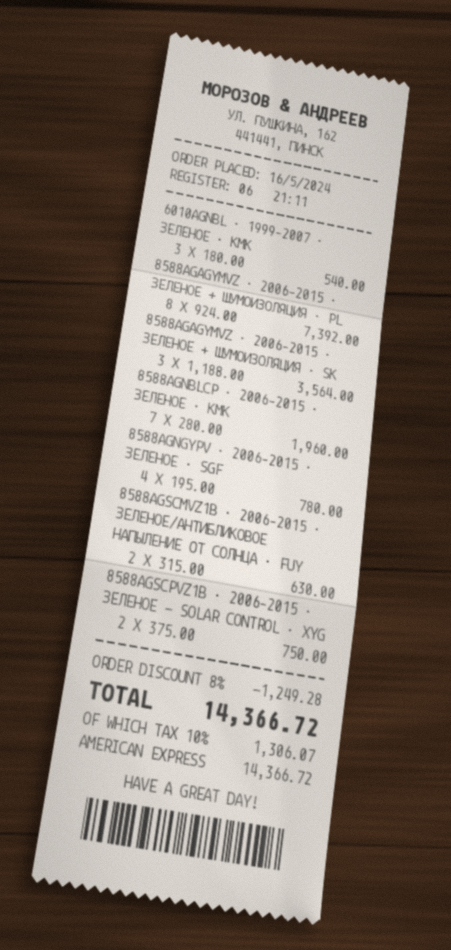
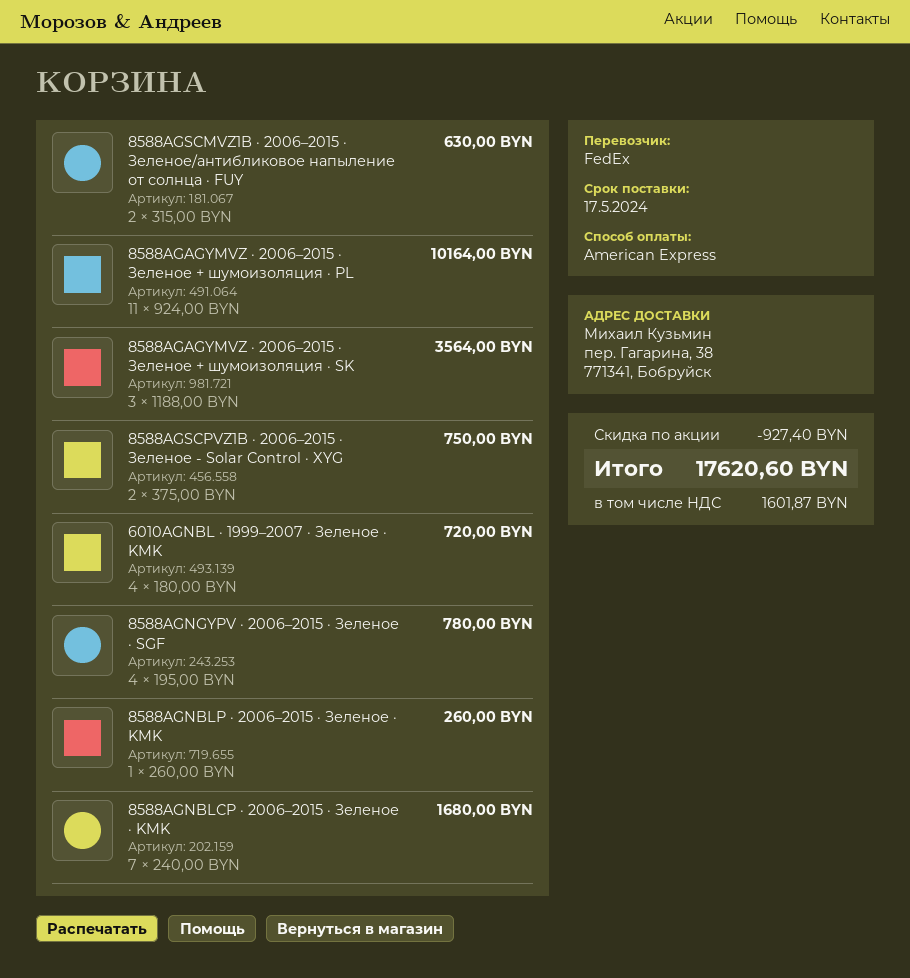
6010AGNBL · 1999–2007 · ЗЕЛЕНОЕ · KMK: 3 x 180.00 = 540.00 -> 4 x 180.00 = 720.00
8588AGAGYMVZ · 2006–2015 · ЗЕЛЕНОЕ + ШУМОИЗОЛЯЦИЯ · PL: 8 x 924.00 = 7392.00 -> 11 x 924.00 = 10164.00
8588AGNBLCP · 2006–2015 · ЗЕЛЕНОЕ · KMK: 7 x 280.00 = 1960.00 -> 7 x 240.00 = 1680.00
8588AGNBLP · 2006–2015 · Зеленое · KMK: none -> 1 x 260.00 = 260.00
discount: 1249.28 -> 927.40
tax: 1306.07 -> 1601.87
total: 14366.72 -> 17620.60

